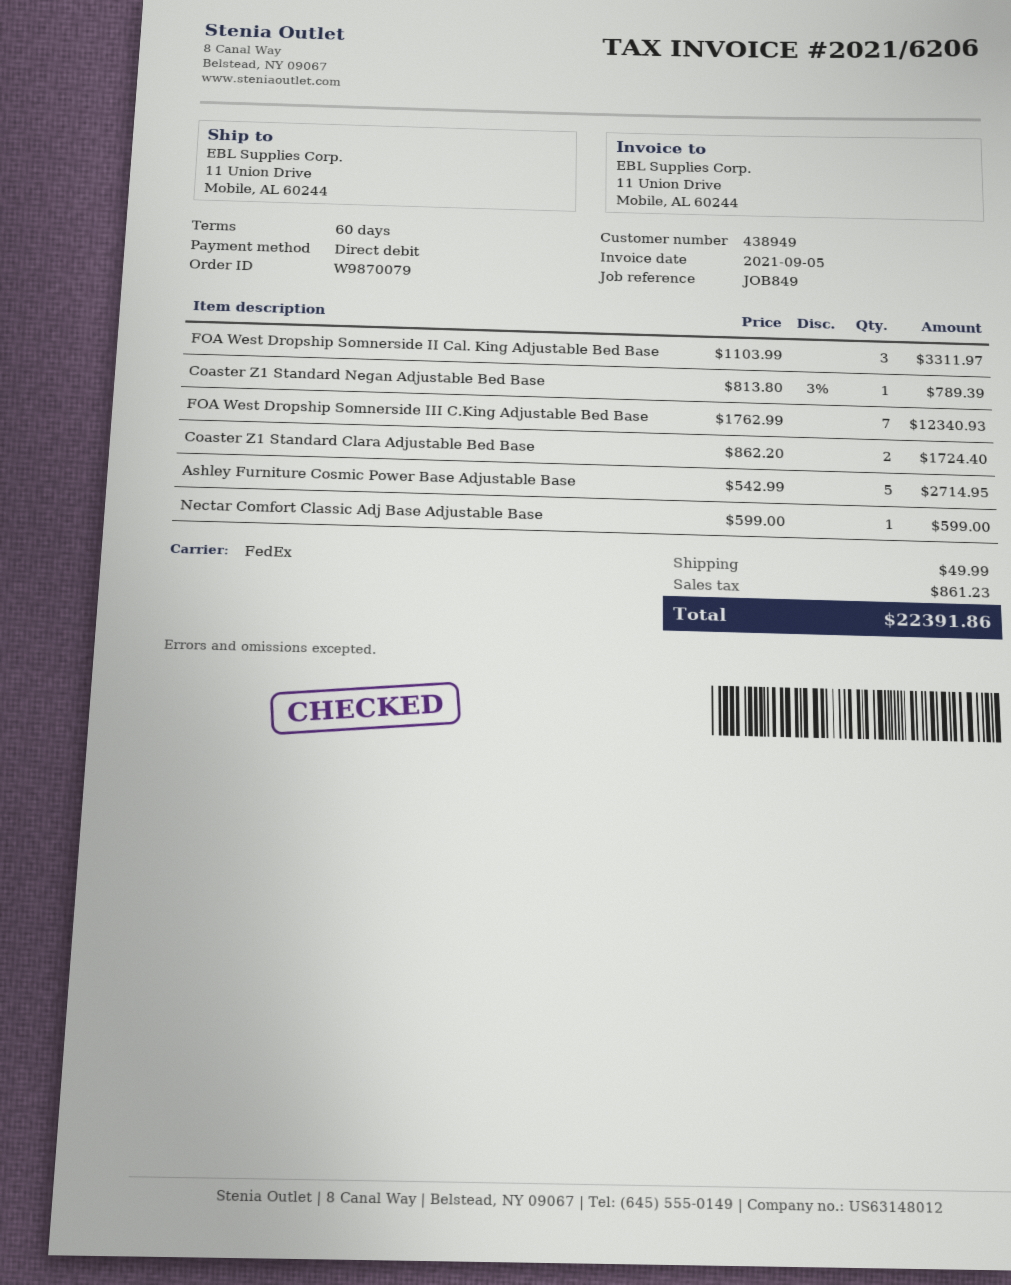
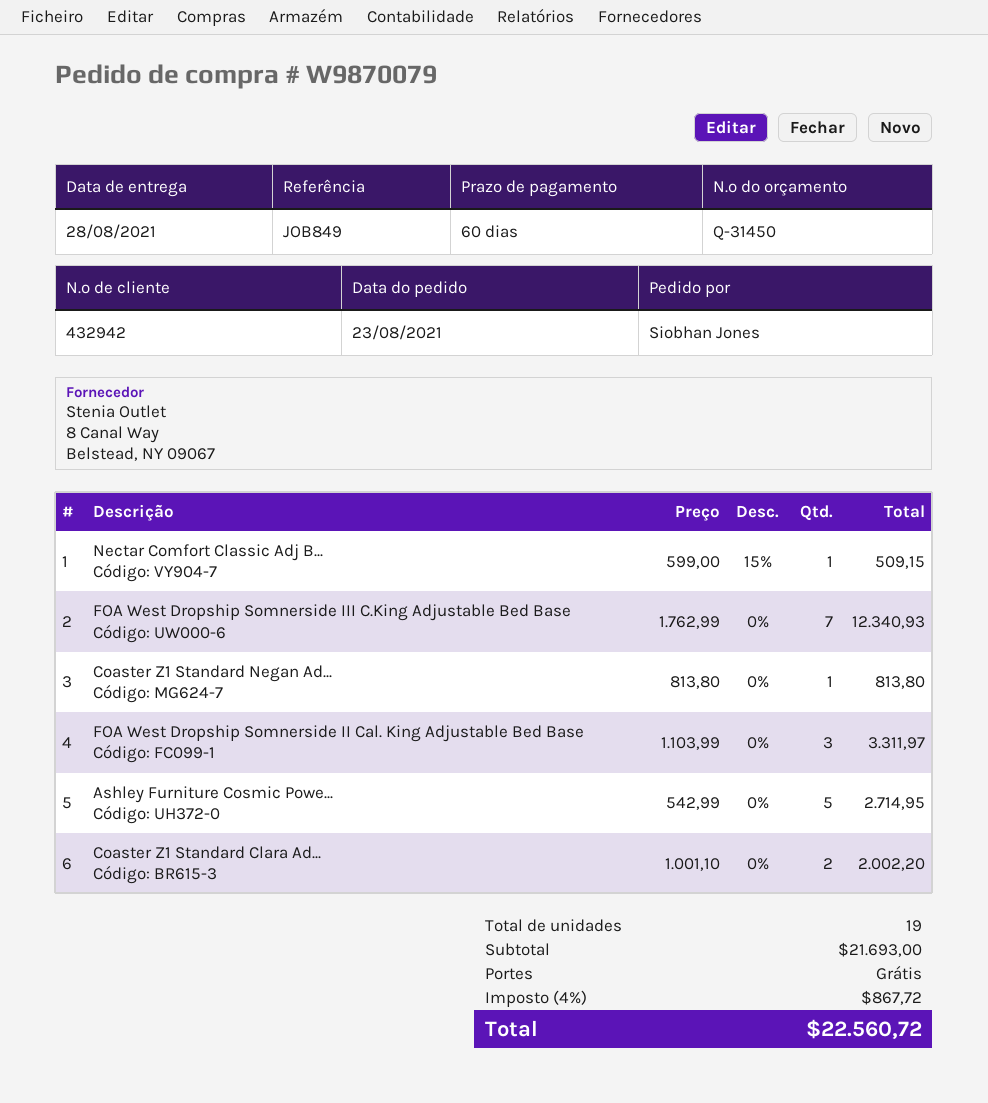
customer number: 438949 -> 432942
Coaster Z1 Standard Negan Adjustable Bed Base: 1 x 813.80 - 3% = 789.39 -> 1 x 813.80 = 813.80
Coaster Z1 Standard Clara Adjustable Bed Base: 2 x 862.20 = 1724.40 -> 2 x 1001.10 = 2002.20
Nectar Comfort Classic Adj Base Adjustable Base: 1 x 599.00 = 599.00 -> 1 x 599.00 - 15% = 509.15
shipping: 49.99 -> 0.00
tax: 861.23 -> 867.72
total: 22391.86 -> 22560.72

